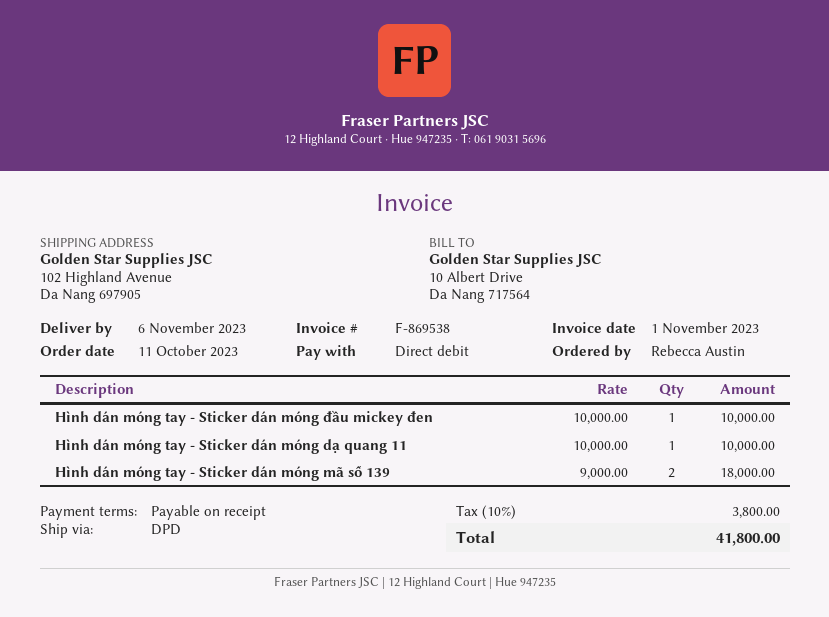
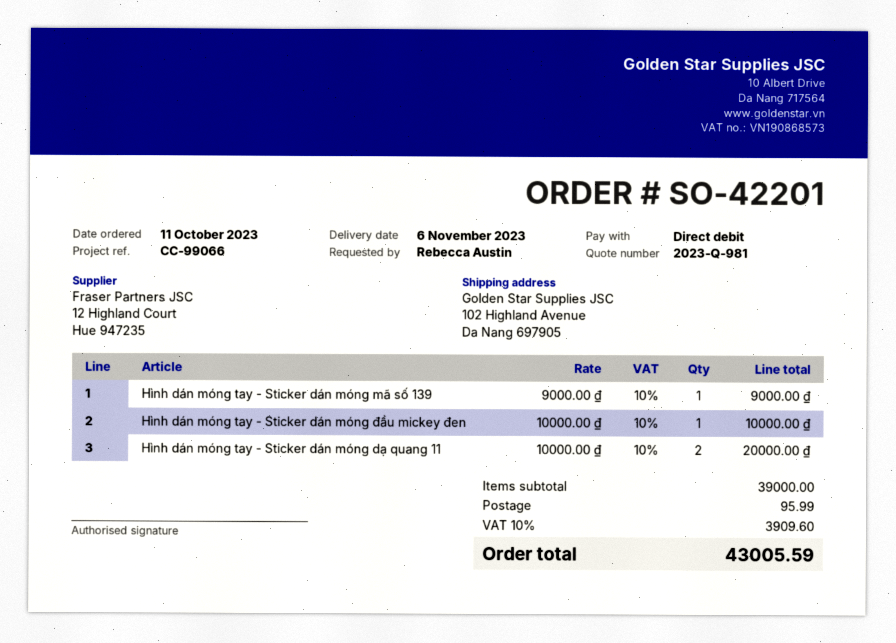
Hình dán móng tay - Sticker dán móng dạ quang 11: 1 x 10000.00 = 10000.00 -> 2 x 10000.00 = 20000.00
Hình dán móng tay - Sticker dán móng mã số 139: 2 x 9000.00 = 18000.00 -> 1 x 9000.00 = 9000.00
shipping: none -> 95.99
tax: 10% = 3800.00 -> 10% = 3909.60
total: 41800.00 -> 43005.59

